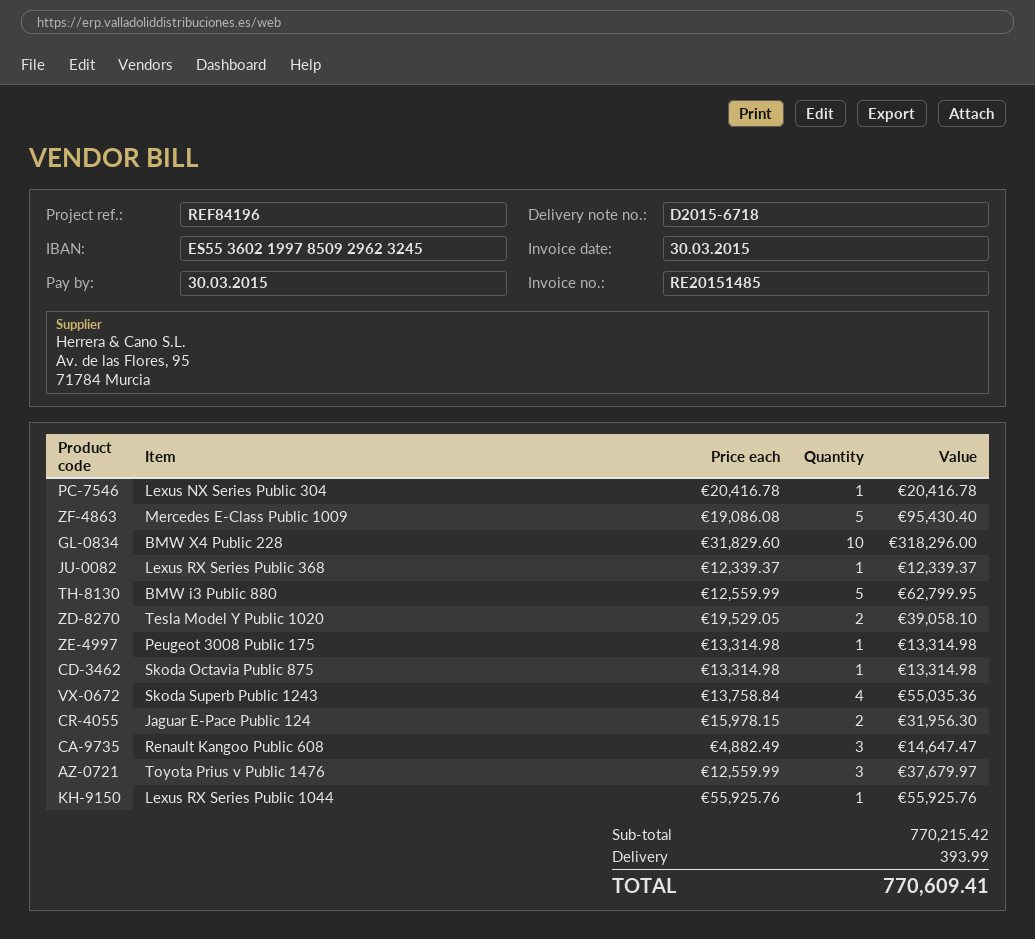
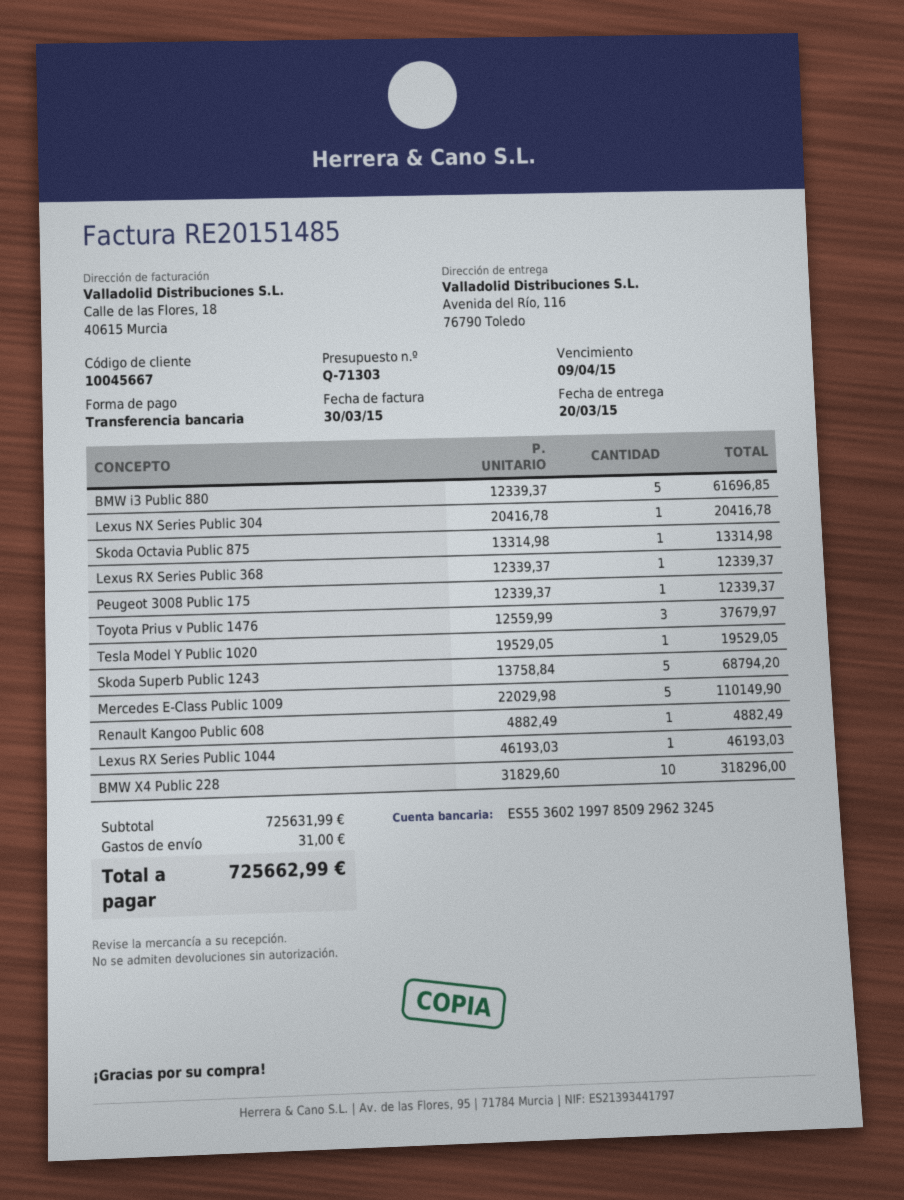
due date: 2015-03-30 -> 2015-04-09
Mercedes E-Class Public 1009: 5 x 19086.08 = 95430.40 -> 5 x 22029.98 = 110149.90
BMW i3 Public 880: 5 x 12559.99 = 62799.95 -> 5 x 12339.37 = 61696.85
Tesla Model Y Public 1020: 2 x 19529.05 = 39058.10 -> 1 x 19529.05 = 19529.05
Peugeot 3008 Public 175: 1 x 13314.98 = 13314.98 -> 1 x 12339.37 = 12339.37
Skoda Superb Public 1243: 4 x 13758.84 = 55035.36 -> 5 x 13758.84 = 68794.20
Jaguar E-Pace Public 124: 2 x 15978.15 = 31956.30 -> none
Renault Kangoo Public 608: 3 x 4882.49 = 14647.47 -> 1 x 4882.49 = 4882.49
Lexus RX Series Public 1044: 1 x 55925.76 = 55925.76 -> 1 x 46193.03 = 46193.03
subtotal: 770215.42 -> 725631.99
shipping: 393.99 -> 31.00
total: 770609.41 -> 725662.99

